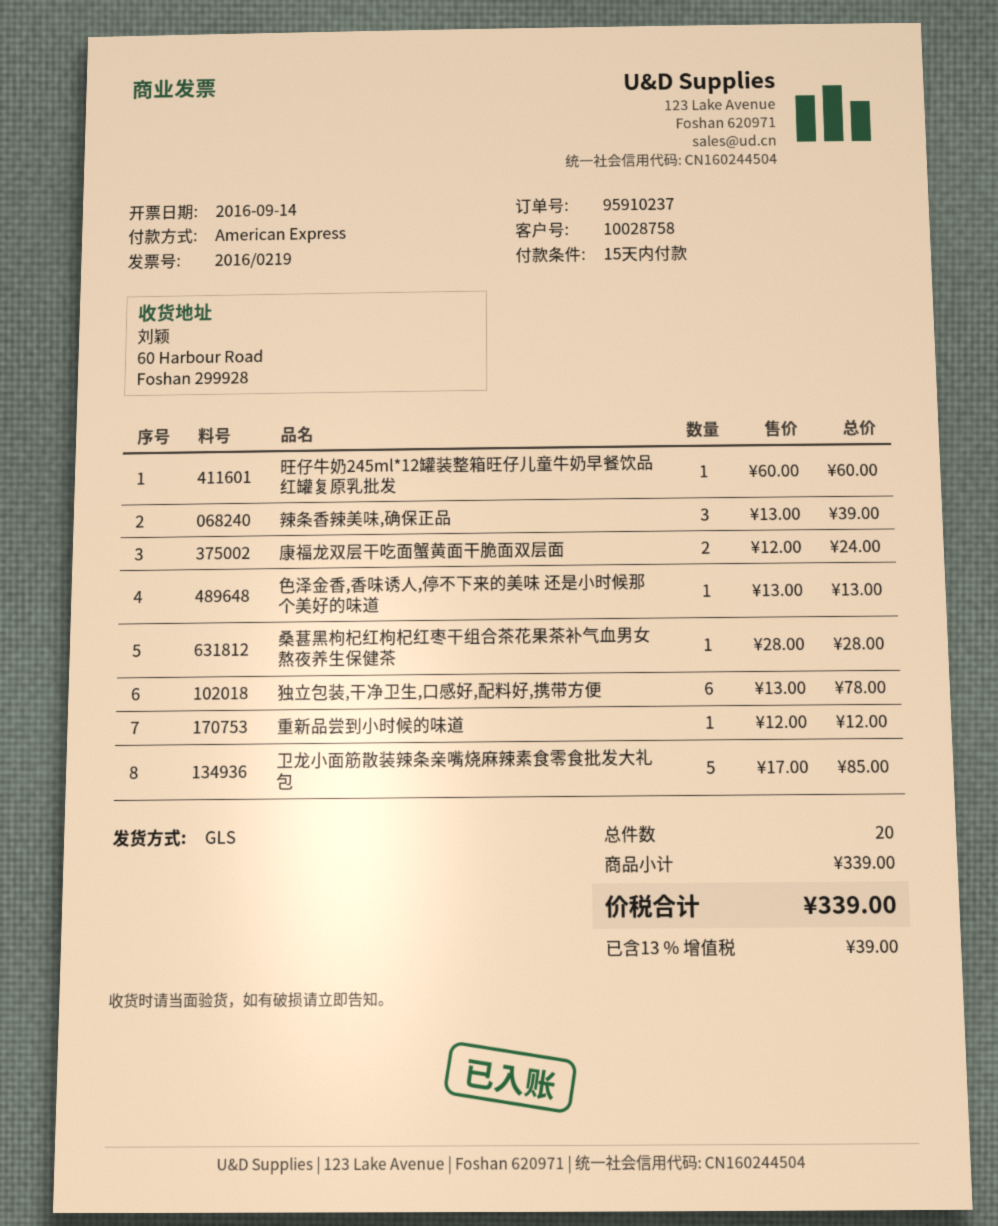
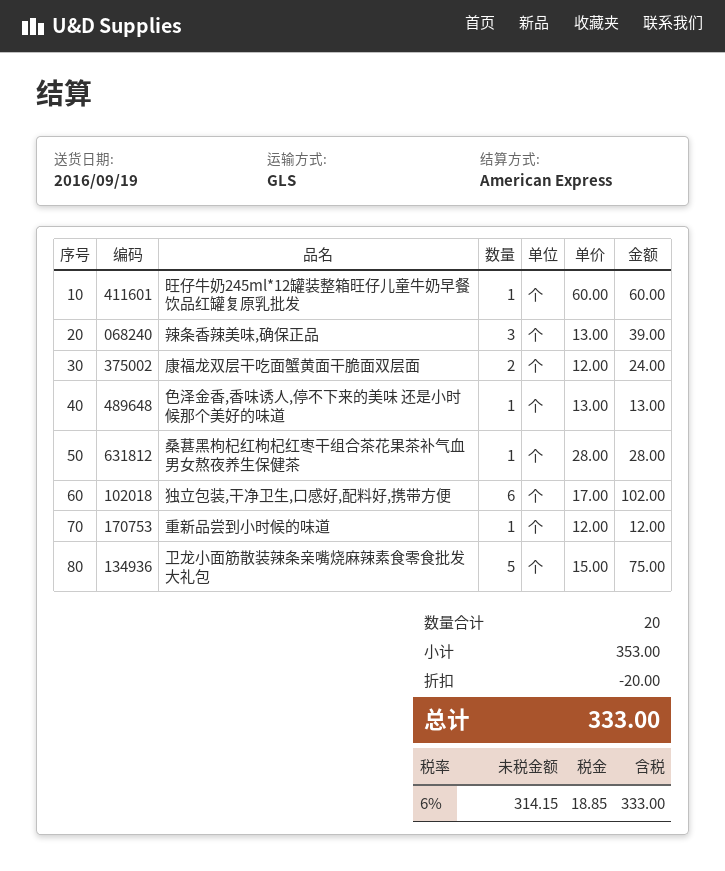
独立包装,干净卫生,口感好,配料好,携带方便: 6 x 13.00 = 78.00 -> 6 x 17.00 = 102.00
卫龙小面筋散装辣条亲嘴烧麻辣素食零食批发大礼包: 5 x 17.00 = 85.00 -> 5 x 15.00 = 75.00
subtotal: 339.00 -> 353.00
discount: none -> 20.00
tax: 13% = 39.00 -> 6% = 18.85
total: 339.00 -> 333.00

